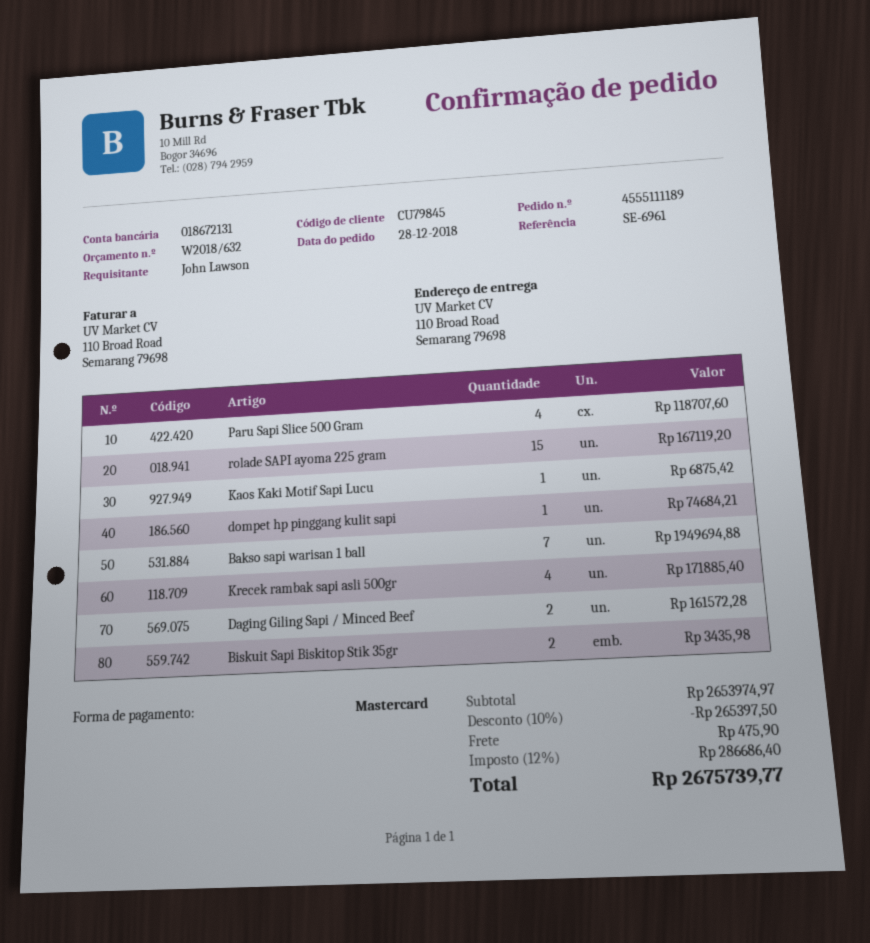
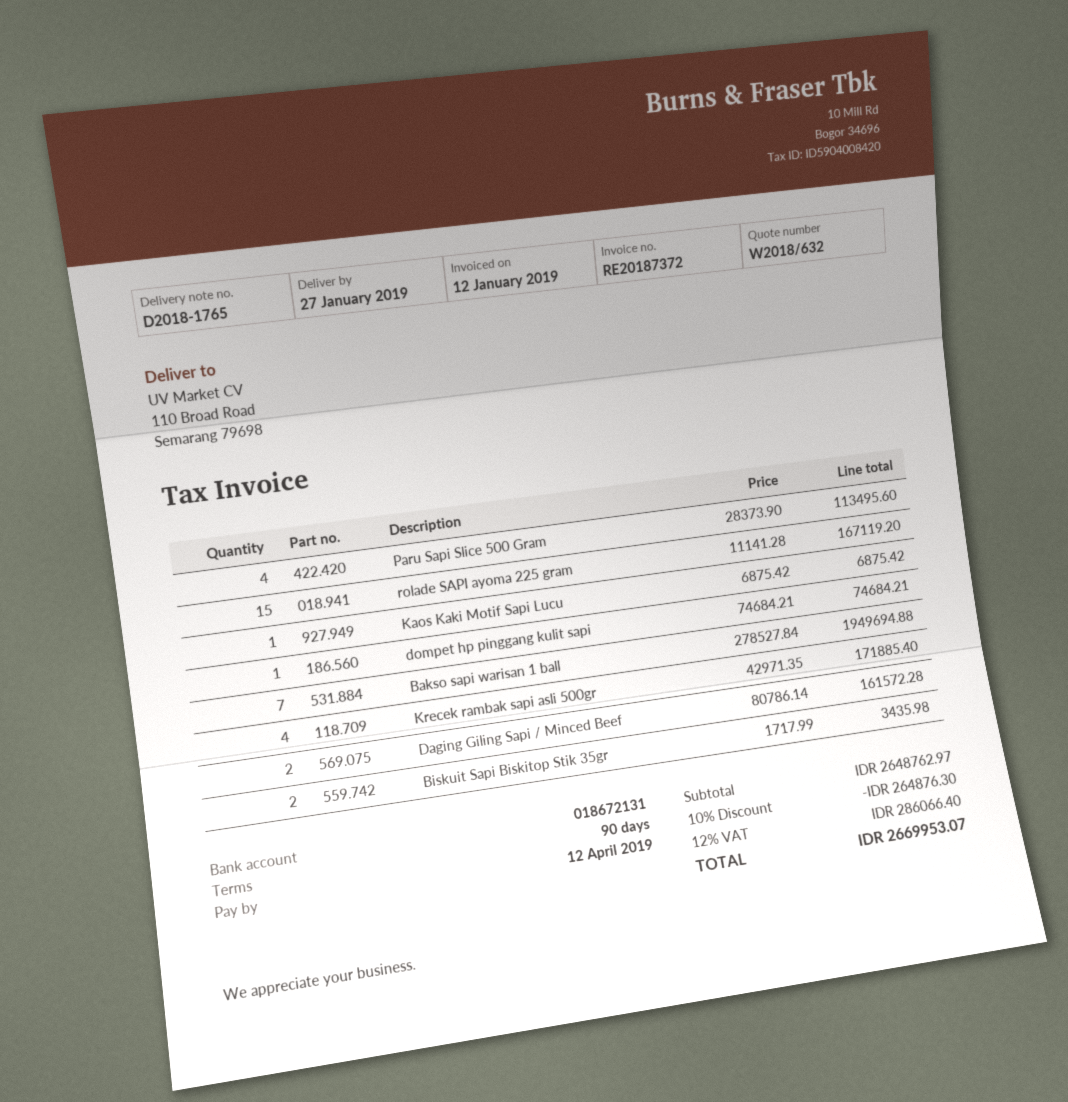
Paru Sapi Slice 500 Gram: 4 for 118707.60 -> 4 for 113495.60
subtotal: 2653974.97 -> 2648762.97
discount: 10% = 265397.50 -> 10% = 264876.30
shipping: 475.90 -> none
tax: 12% = 286686.40 -> 12% = 286066.40
total: 2675739.77 -> 2669953.07

